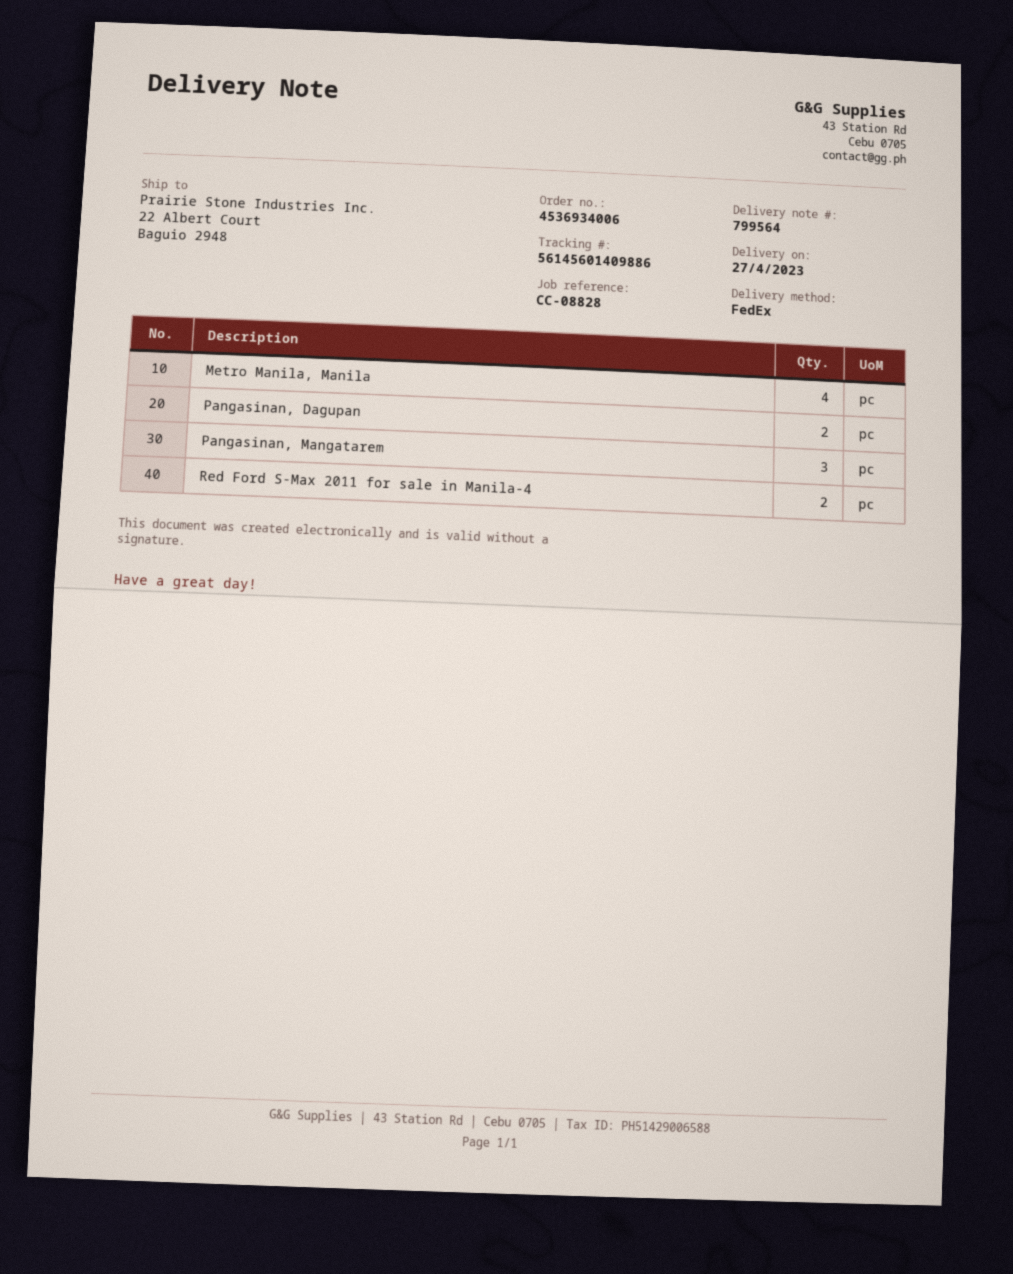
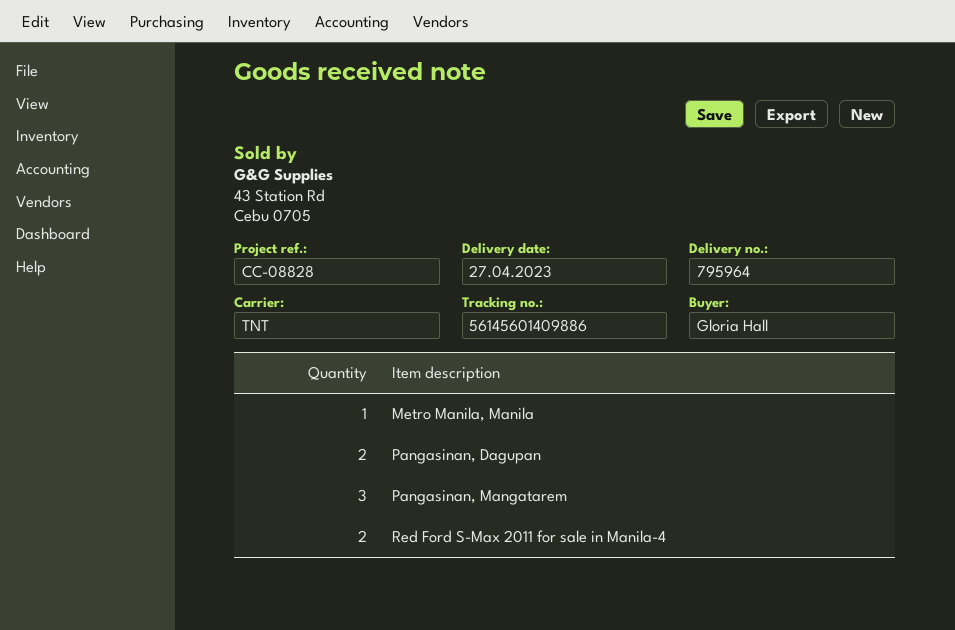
delivery note number: 799564 -> 795964
shipping method: FedEx -> TNT
Metro Manila, Manila: 4 -> 1

